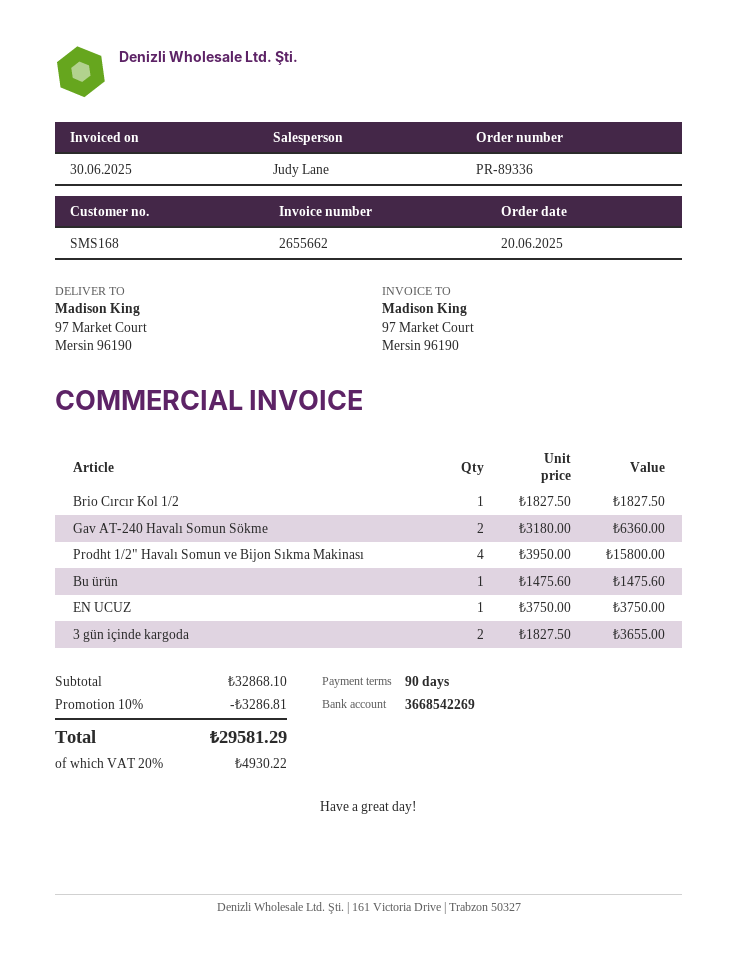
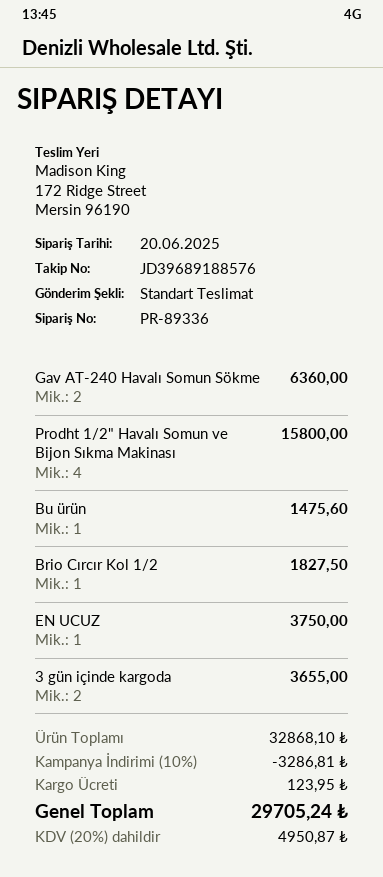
ship to: 97 Market Court, Mersin 96190 -> 172 Ridge Street, Mersin 96190
shipping: none -> 123.95
tax: 20% = 4930.22 -> 20% = 4950.87
total: 29581.29 -> 29705.24

